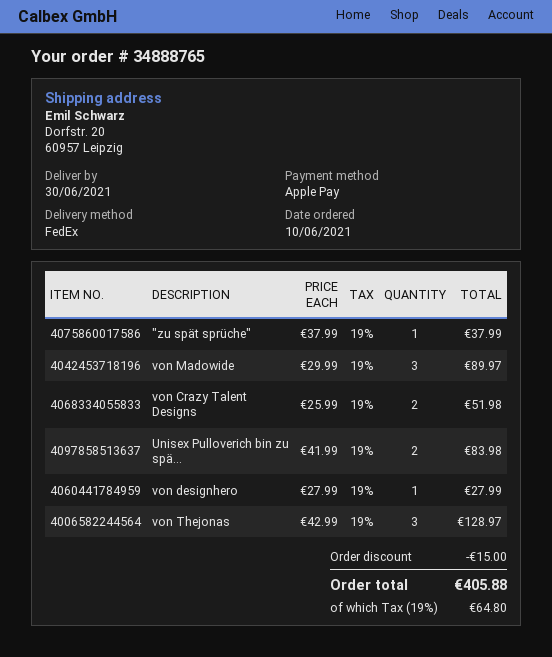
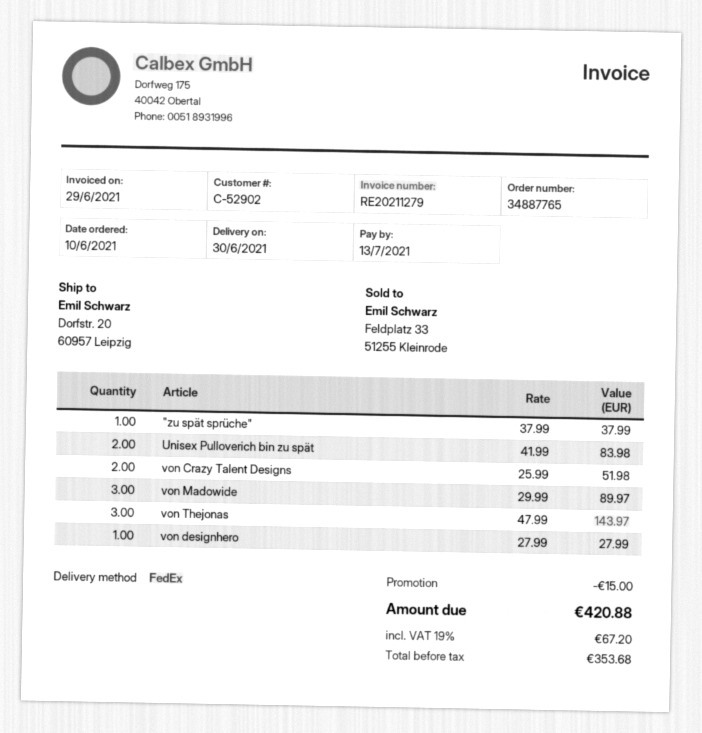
order number: 34888765 -> 34887765
von Thejonas: 3 x 42.99 = 128.97 -> 3 x 47.99 = 143.97
tax: 19% = 64.80 -> 19% = 67.20
total: 405.88 -> 420.88

